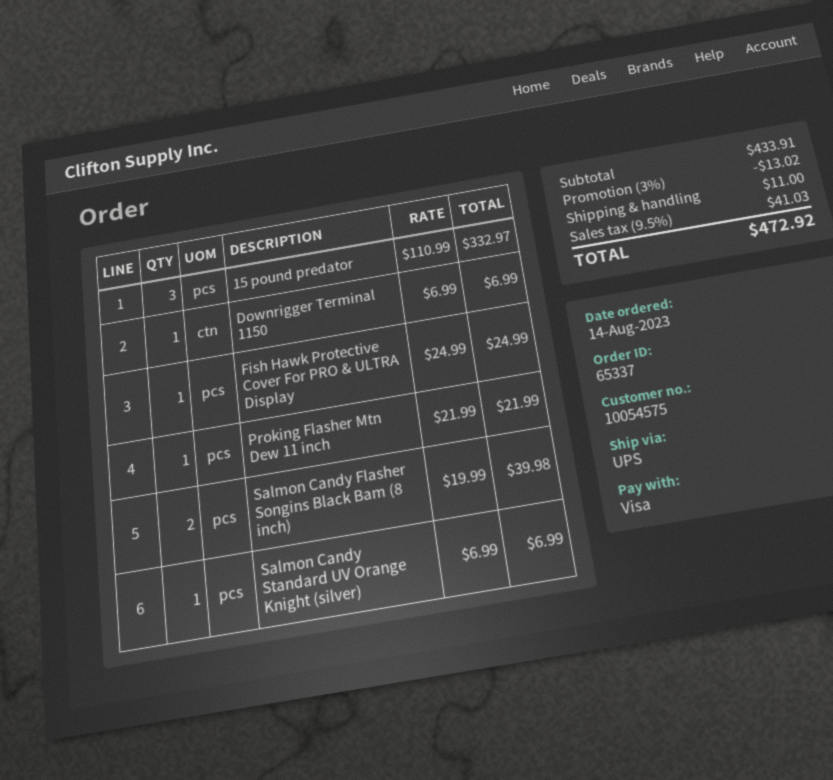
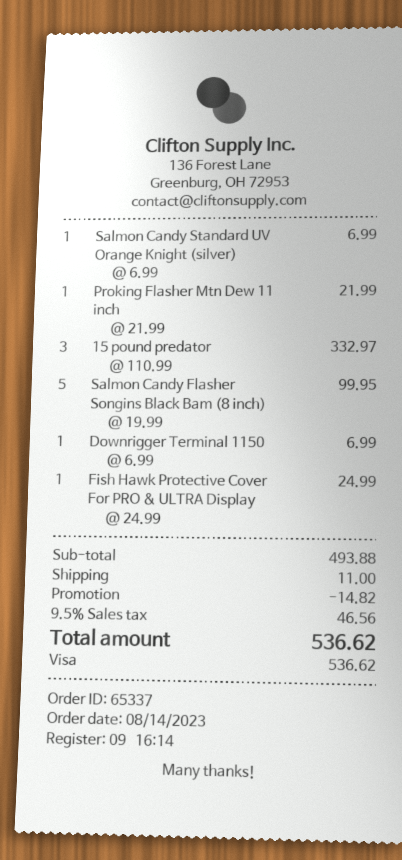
Salmon Candy Flasher Songins Black Bam (8 inch): 2 x 19.99 = 39.98 -> 5 x 19.99 = 99.95
subtotal: 433.91 -> 493.88
discount: 13.02 -> 14.82
tax: 9.5% = 41.03 -> 9.5% = 46.56
total: 472.92 -> 536.62

